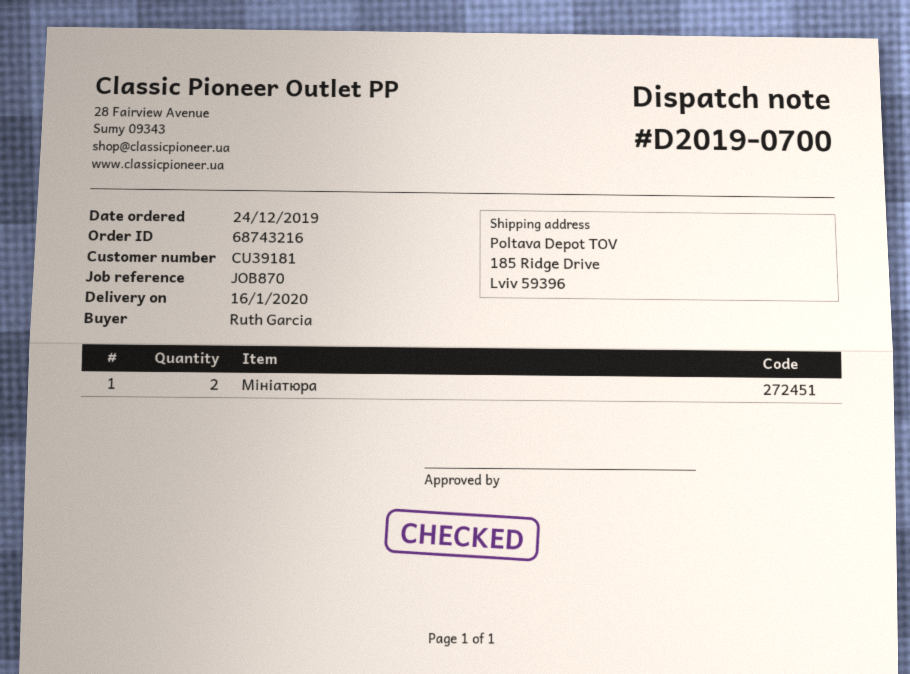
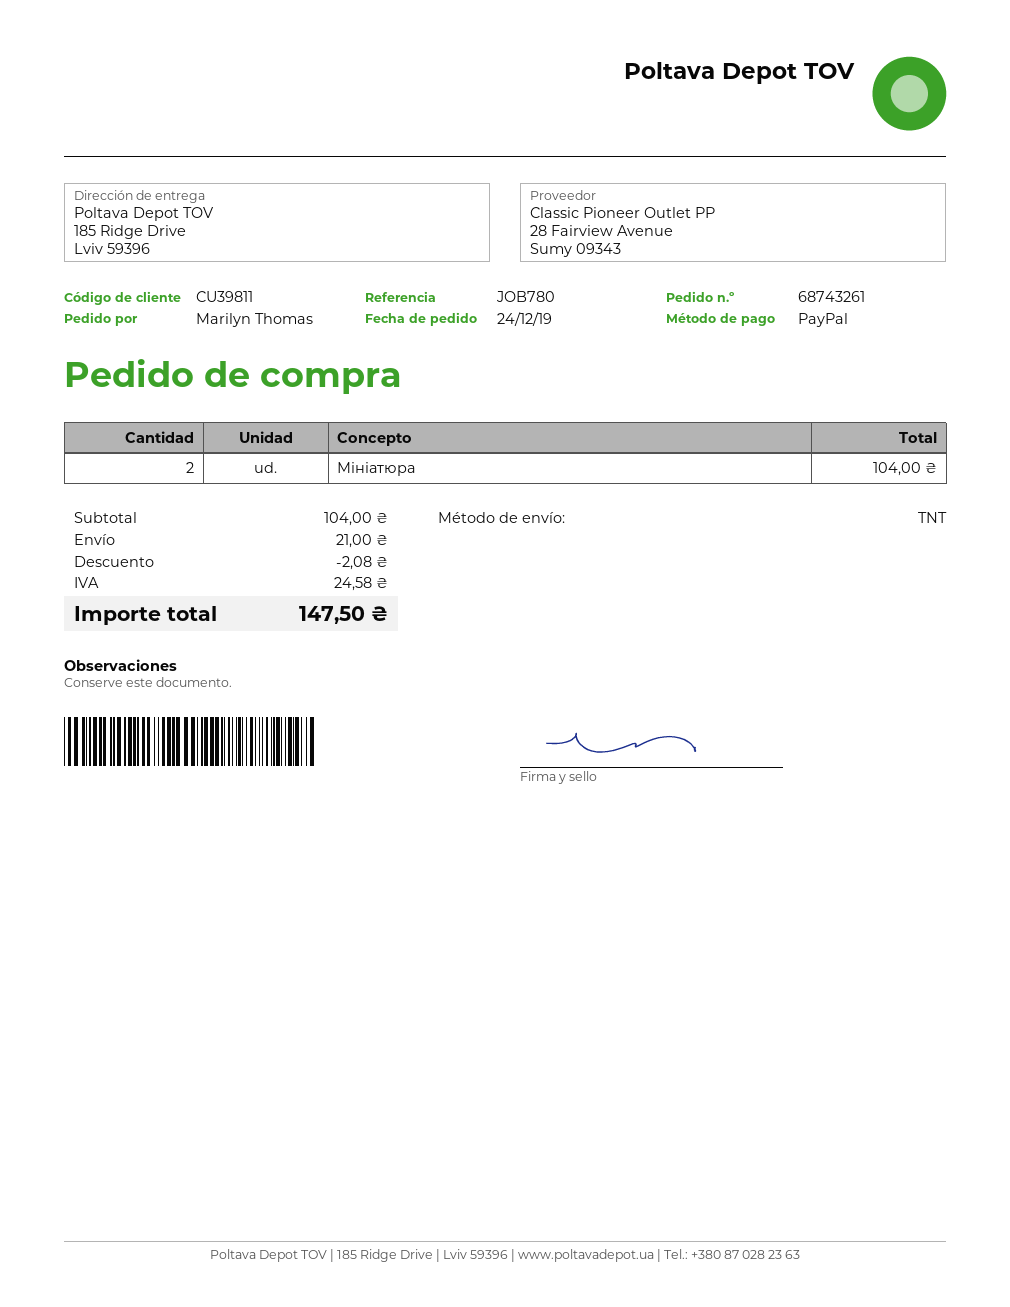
order number: 68743216 -> 68743261
customer number: CU39181 -> CU39811
reference: JOB870 -> JOB780
ordered by: Ruth Garcia -> Marilyn Thomas

